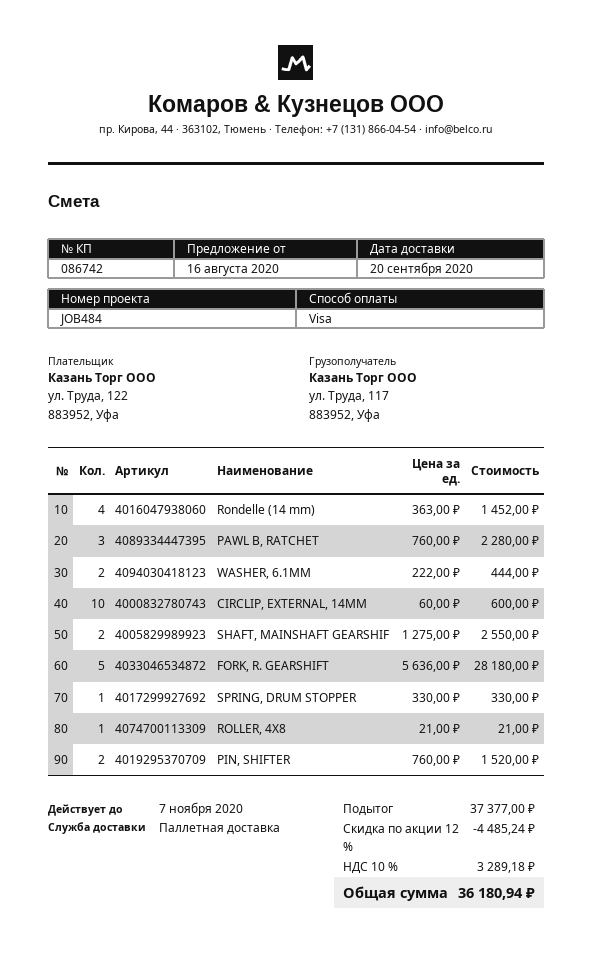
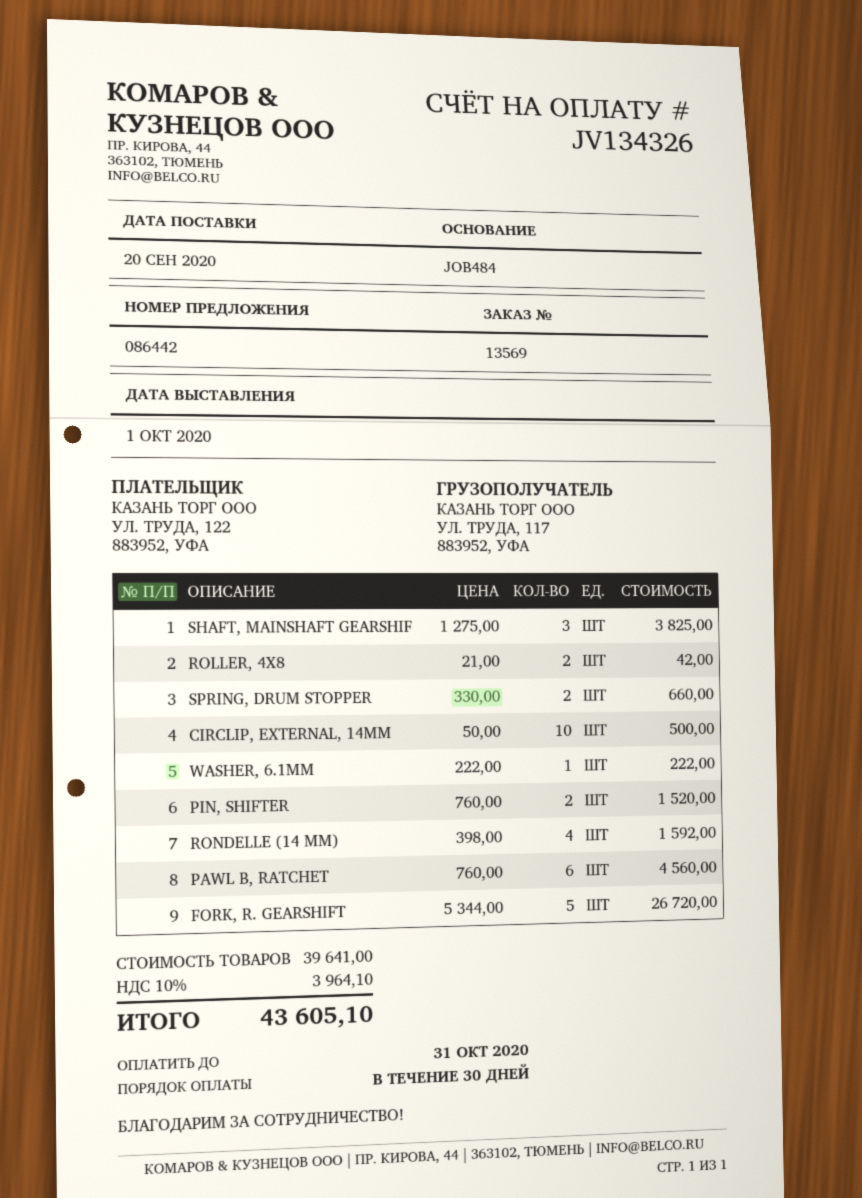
quote number: 086742 -> 086442
Rondelle (14 mm): 4 x 363.00 = 1452.00 -> 4 x 398.00 = 1592.00
PAWL B, RATCHET: 3 x 760.00 = 2280.00 -> 6 x 760.00 = 4560.00
WASHER, 6.1MM: 2 x 222.00 = 444.00 -> 1 x 222.00 = 222.00
CIRCLIP, EXTERNAL, 14MM: 10 x 60.00 = 600.00 -> 10 x 50.00 = 500.00
SHAFT, MAINSHAFT GEARSHIF: 2 x 1275.00 = 2550.00 -> 3 x 1275.00 = 3825.00
FORK, R. GEARSHIFT: 5 x 5636.00 = 28180.00 -> 5 x 5344.00 = 26720.00
SPRING, DRUM STOPPER: 1 x 330.00 = 330.00 -> 2 x 330.00 = 660.00
ROLLER, 4X8: 1 x 21.00 = 21.00 -> 2 x 21.00 = 42.00
subtotal: 37377.00 -> 39641.00
discount: 12% = 4485.24 -> none
tax: 10% = 3289.18 -> 10% = 3964.10
total: 36180.94 -> 43605.10

